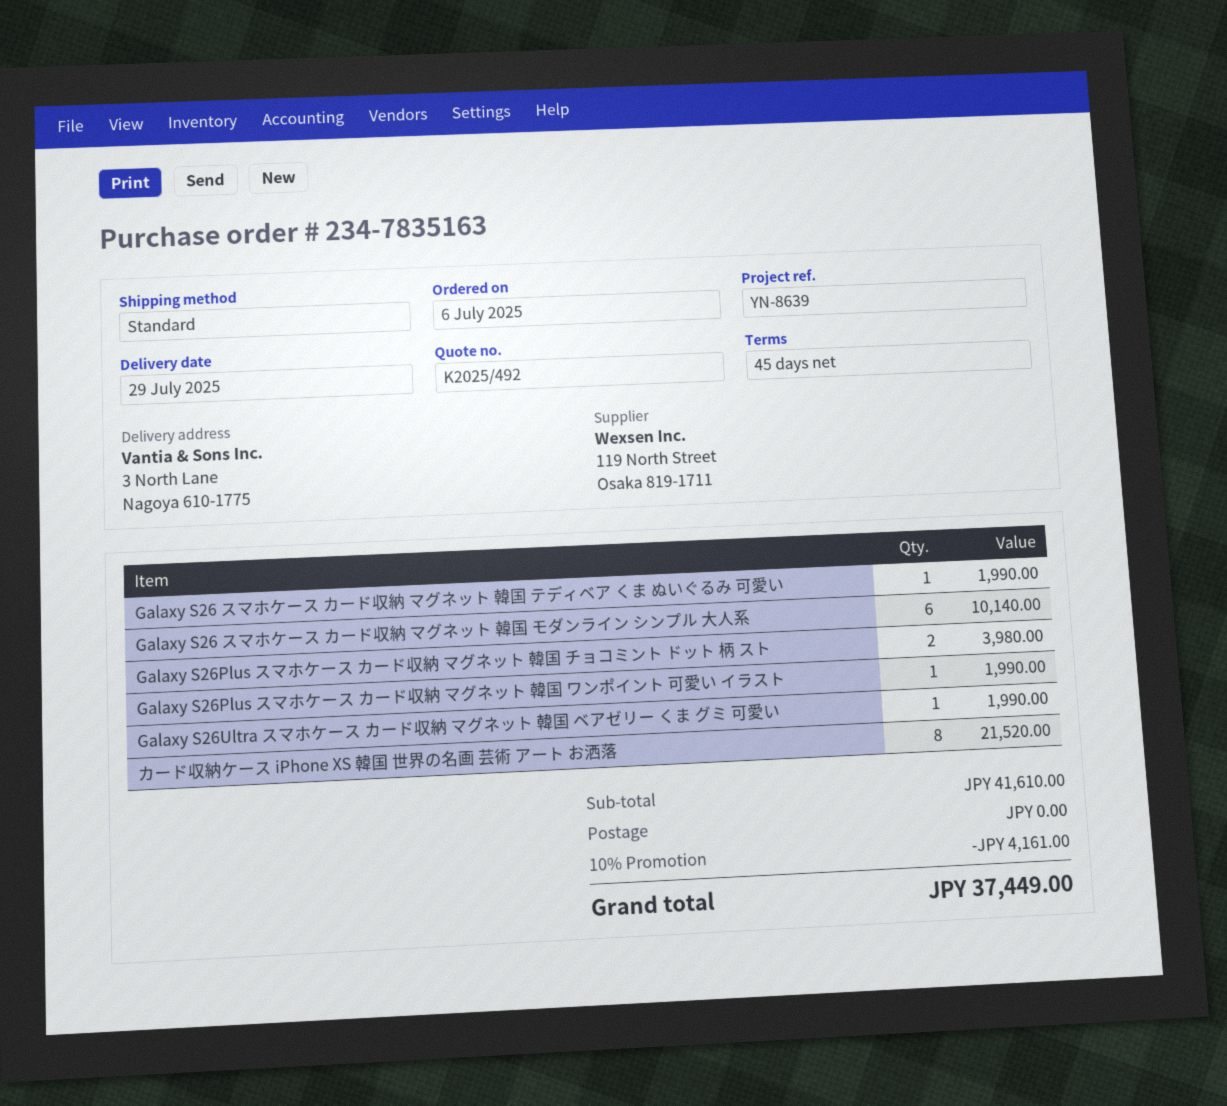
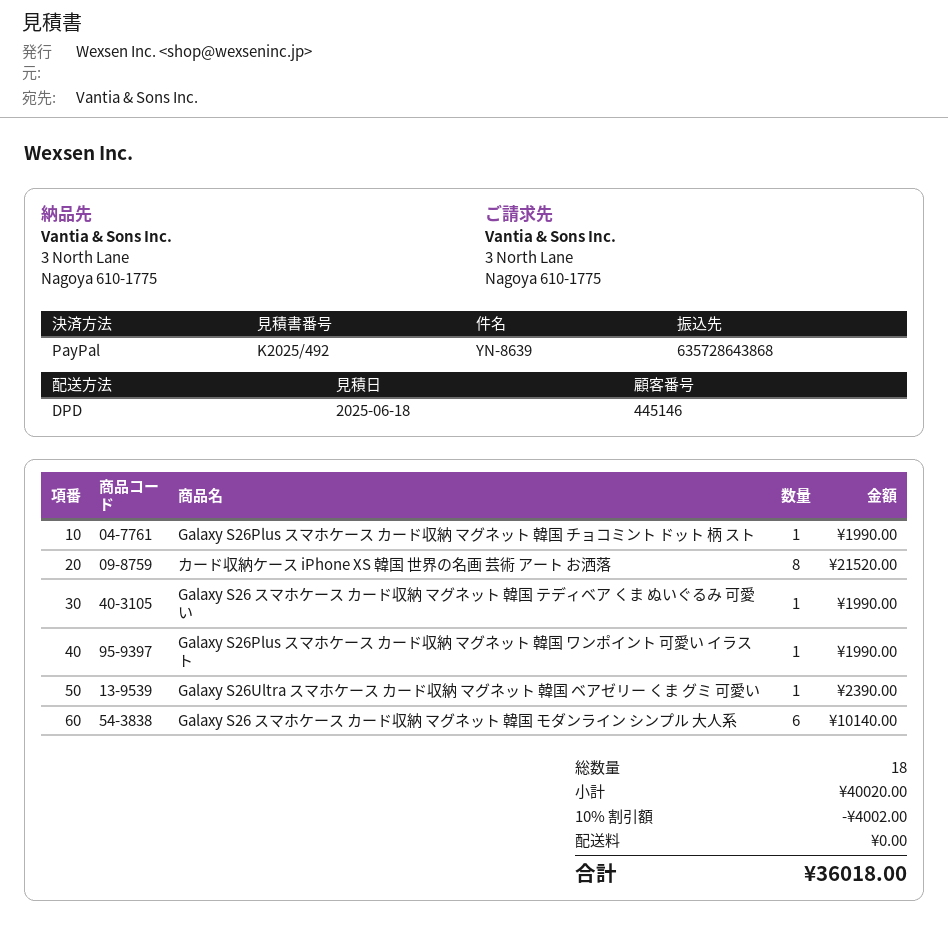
shipping method: standard -> DPD
Galaxy S26Plus スマホケース カード収納 マグネット 韓国 チョコミント ドット 柄 スト: 2 for 3980.00 -> 1 for 1990.00
Galaxy S26Ultra スマホケース カード収納 マグネット 韓国 ベアゼリー くま グミ 可愛い: 1 for 1990.00 -> 1 for 2390.00
subtotal: 41610.00 -> 40020.00
discount: 10% = 4161.00 -> 10% = 4002.00
total: 37449.00 -> 36018.00

